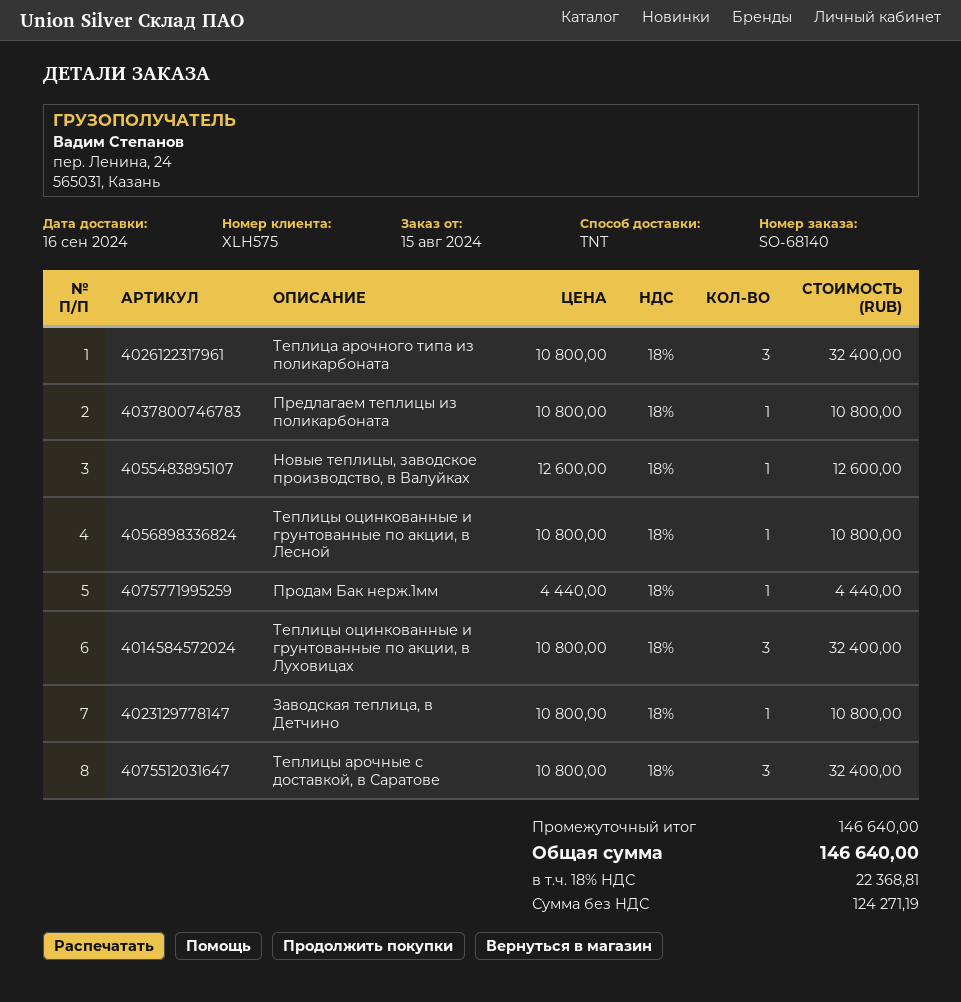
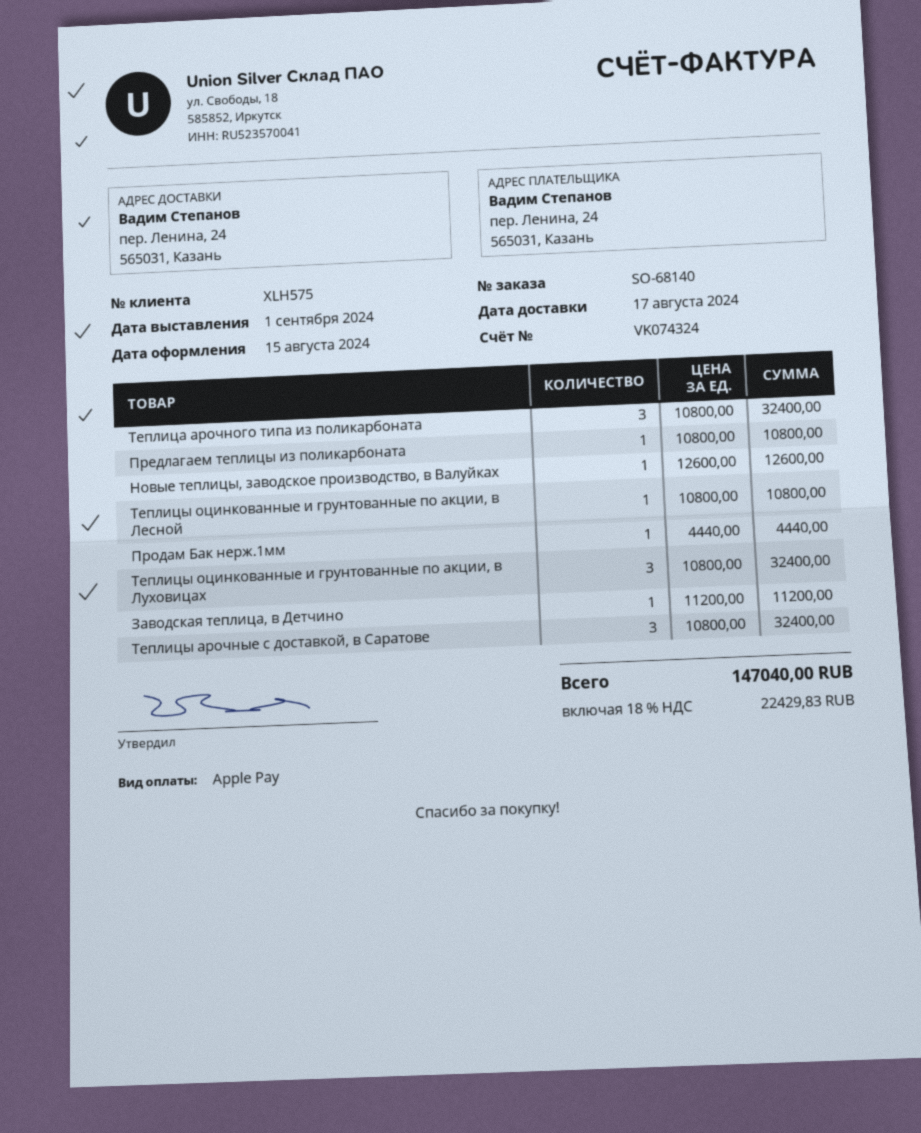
delivery date: 2024-09-16 -> 2024-08-17
Заводская теплица, в Детчино: 1 x 10800.00 = 10800.00 -> 1 x 11200.00 = 11200.00
tax: 18% = 22368.81 -> 18% = 22429.83
total: 146640.00 -> 147040.00

